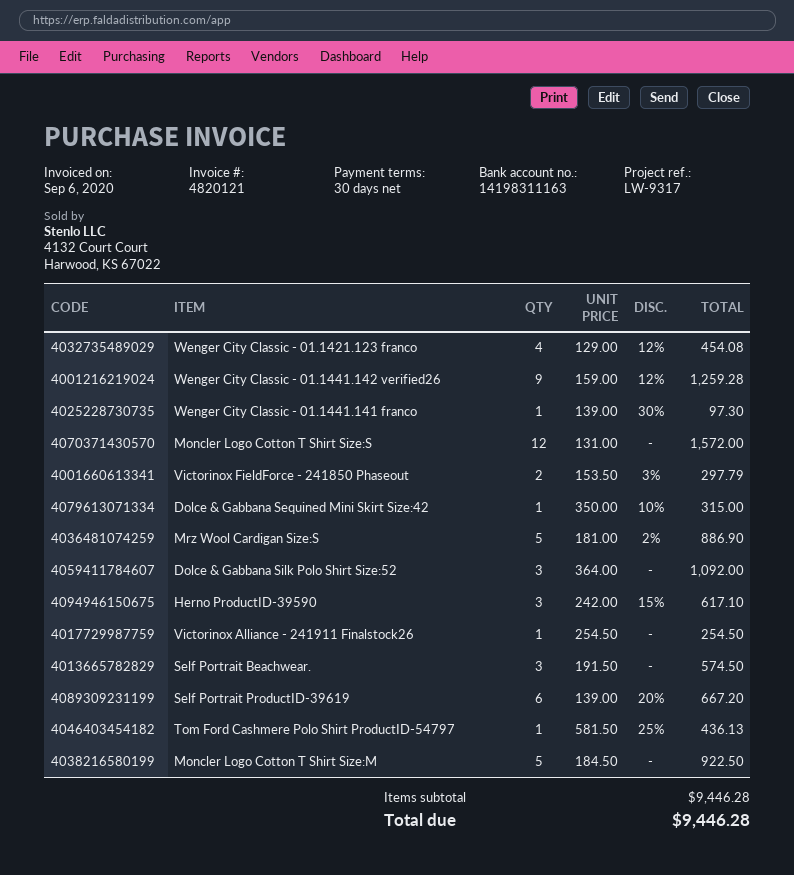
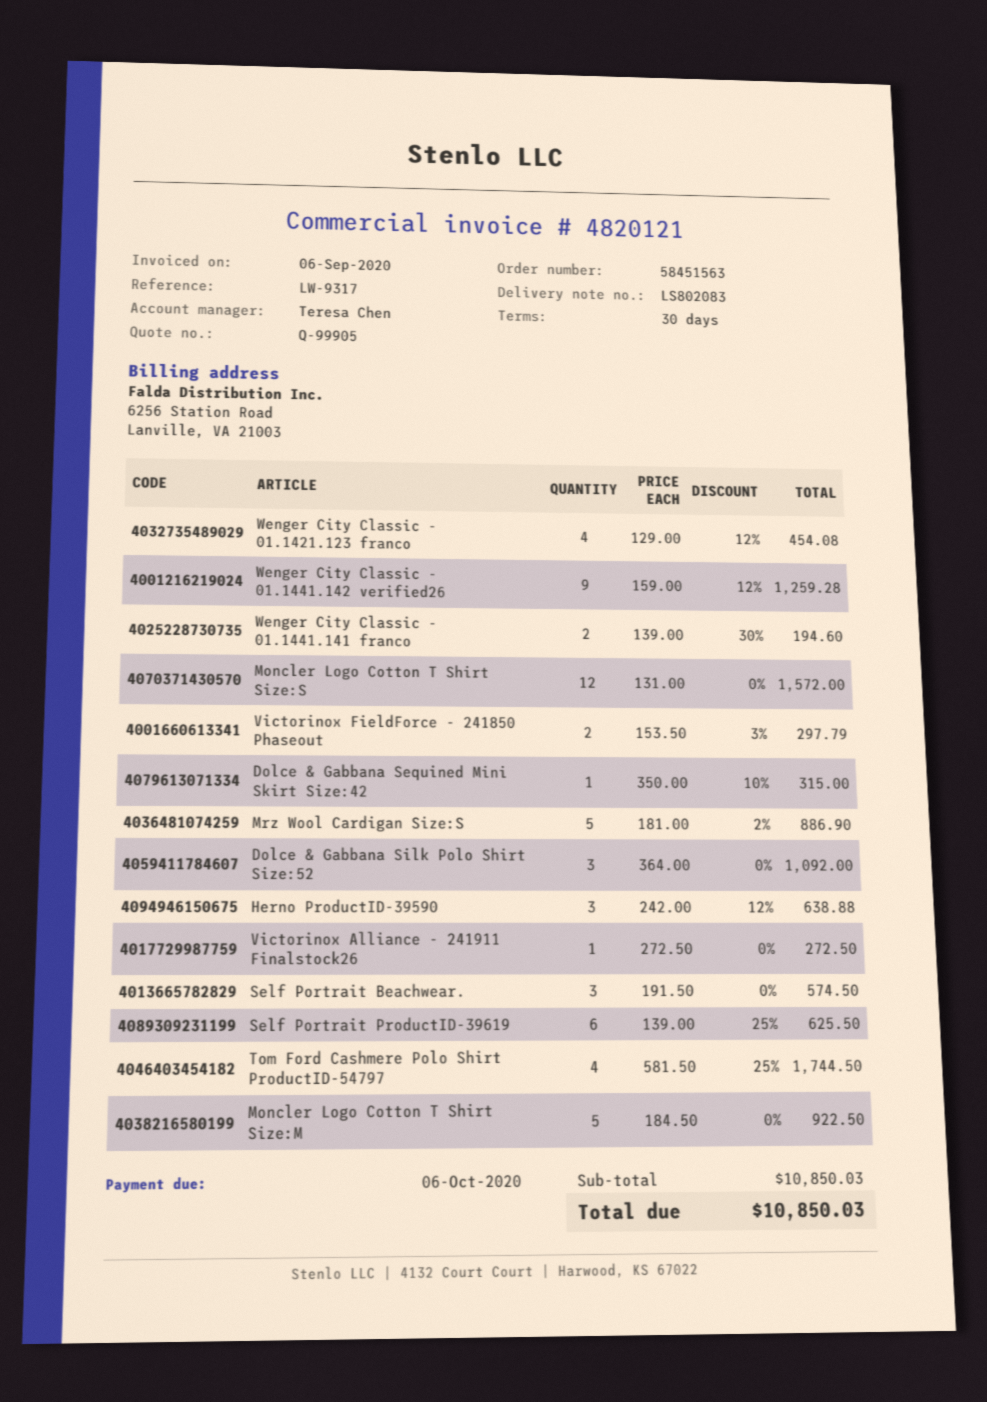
Wenger City Classic - 01.1441.141 franco: 1 x 139.00 - 30% = 97.30 -> 2 x 139.00 - 30% = 194.60
Herno ProductID-39590: 3 x 242.00 - 15% = 617.10 -> 3 x 242.00 - 12% = 638.88
Victorinox Alliance - 241911 Finalstock26: 1 x 254.50 = 254.50 -> 1 x 272.50 = 272.50
Self Portrait ProductID-39619: 6 x 139.00 - 20% = 667.20 -> 6 x 139.00 - 25% = 625.50
Tom Ford Cashmere Polo Shirt ProductID-54797: 1 x 581.50 - 25% = 436.13 -> 4 x 581.50 - 25% = 1744.50
subtotal: 9446.28 -> 10850.03
total: 9446.28 -> 10850.03

